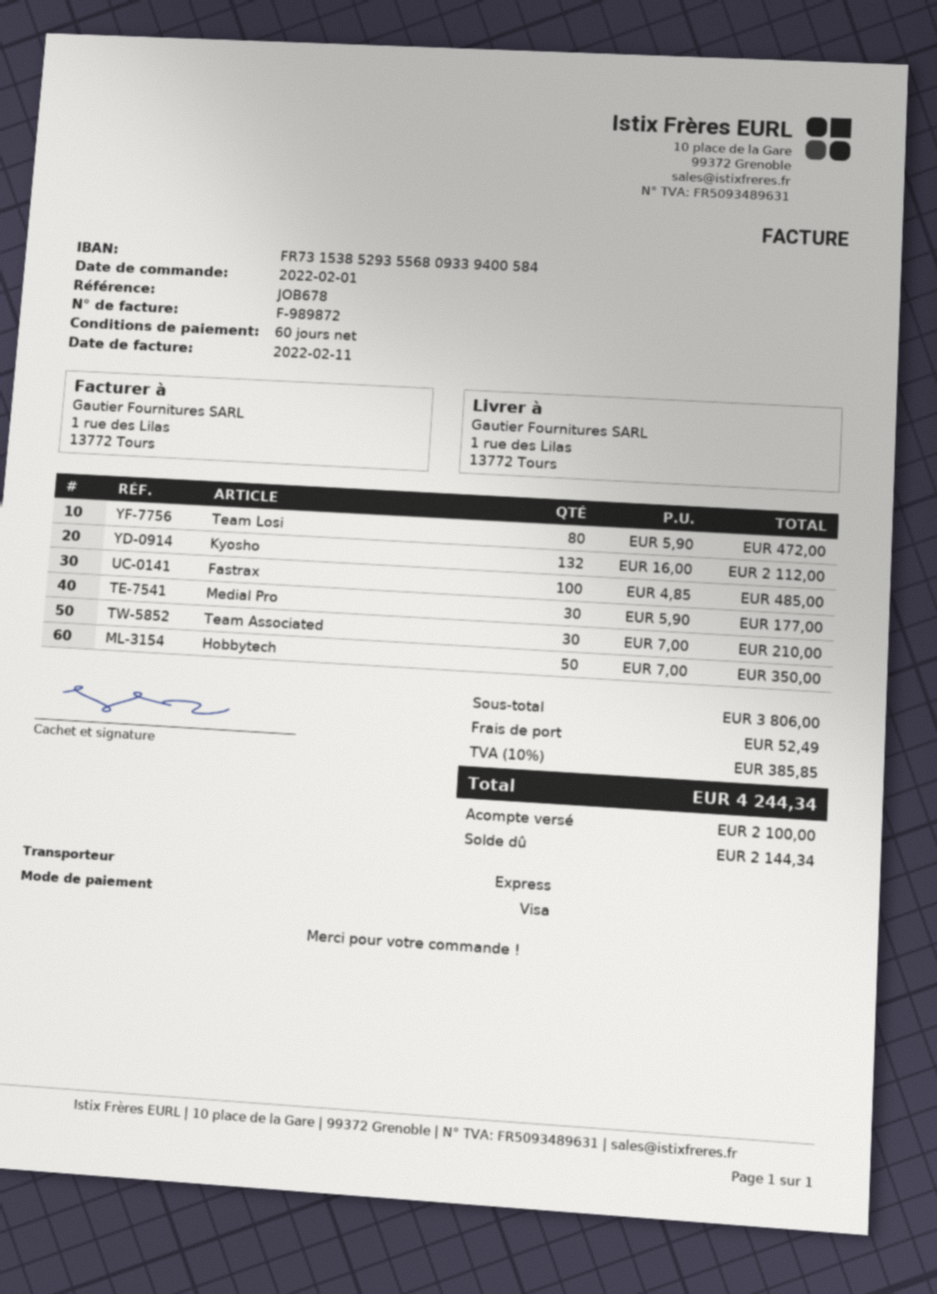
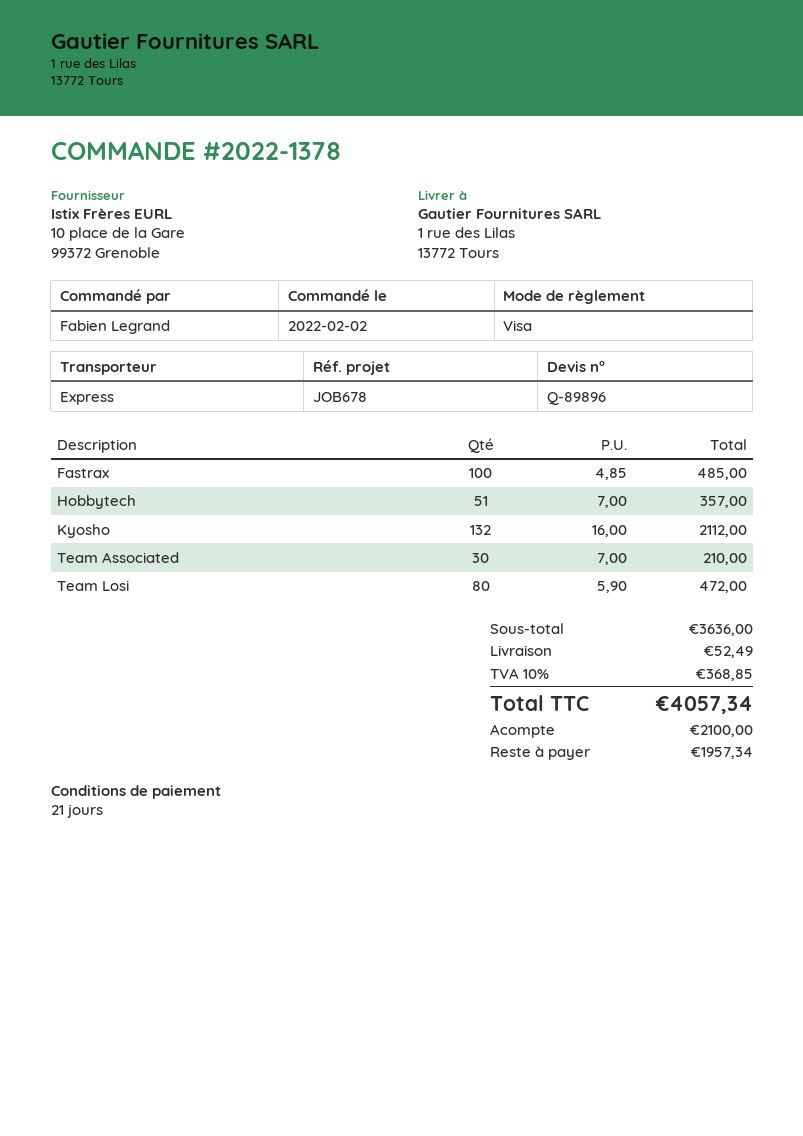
order date: 2022-02-01 -> 2022-02-02
payment terms: 60 days -> 21 days
Medial Pro: 30 x 5.90 = 177.00 -> none
Hobbytech: 50 x 7.00 = 350.00 -> 51 x 7.00 = 357.00
subtotal: 3806.00 -> 3636.00
tax: 10% = 385.85 -> 10% = 368.85
total: 4244.34 -> 4057.34
balance: 2144.34 -> 1957.34

